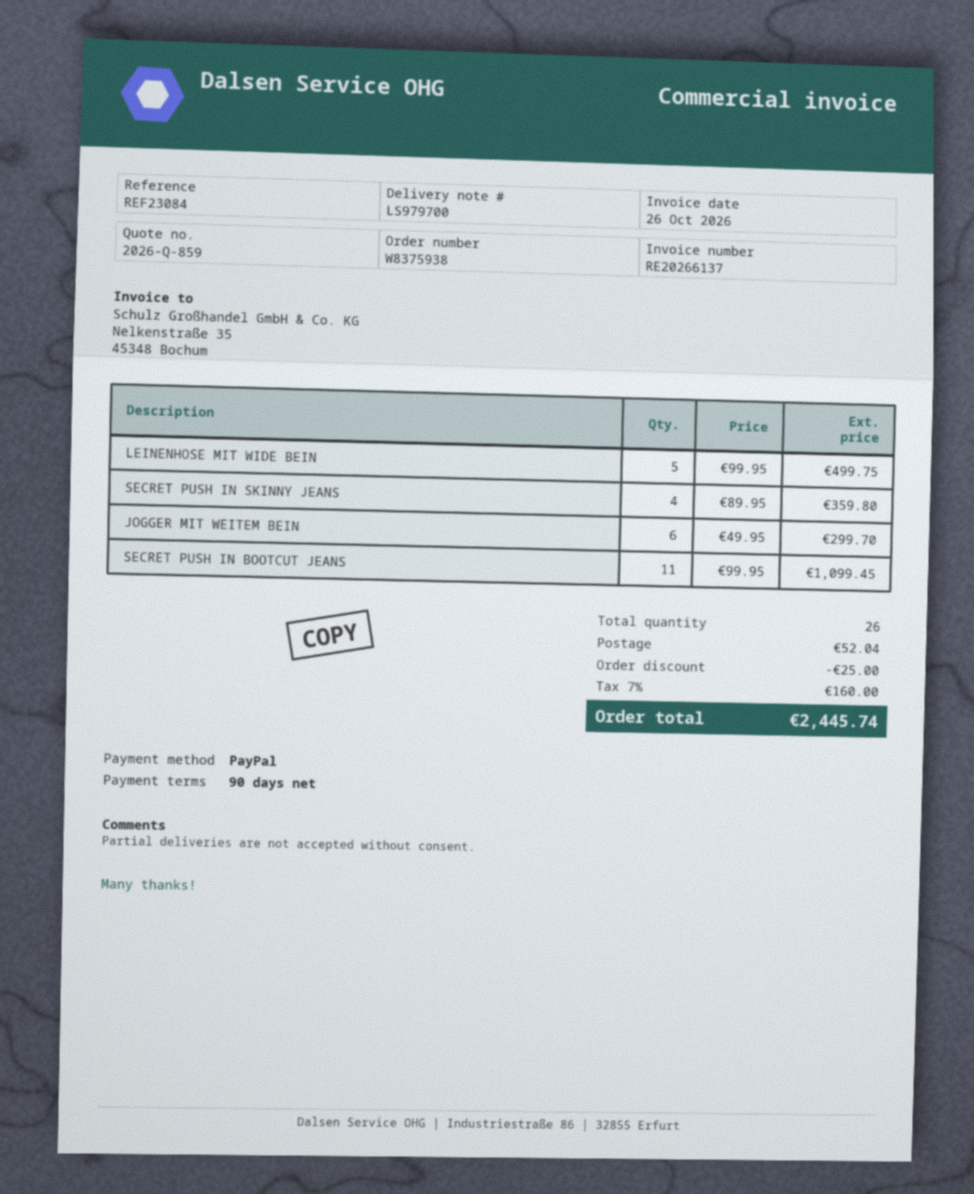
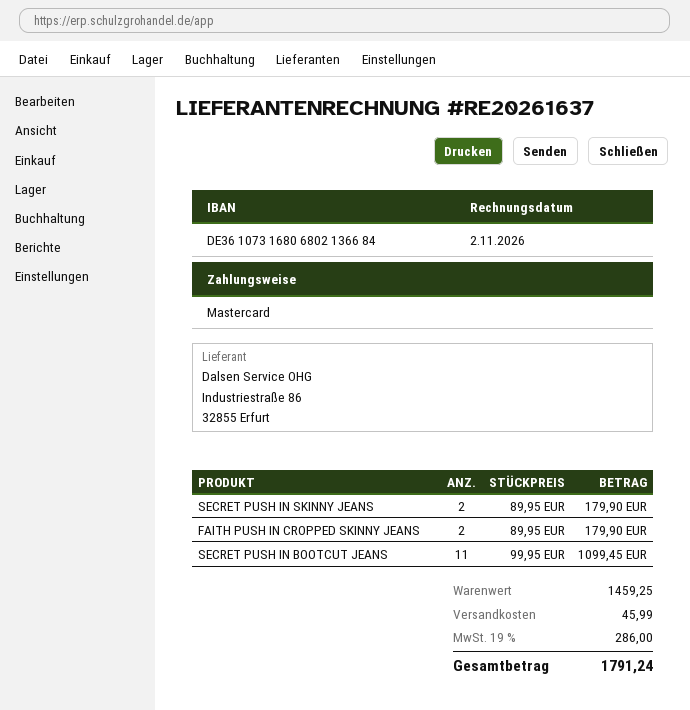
invoice number: RE20266137 -> RE20261637
invoice date: 2026-10-26 -> 2026-11-02
payment method: PayPal -> Mastercard
LEINENHOSE MIT WIDE BEIN: 5 x 99.95 = 499.75 -> none
SECRET PUSH IN SKINNY JEANS: 4 x 89.95 = 359.80 -> 2 x 89.95 = 179.90
JOGGER MIT WEITEM BEIN: 6 x 49.95 = 299.70 -> none
FAITH PUSH IN CROPPED SKINNY JEANS: none -> 2 x 89.95 = 179.90
discount: 25.00 -> none
shipping: 52.04 -> 45.99
tax: 7% = 160.00 -> 19% = 286.00
total: 2445.74 -> 1791.24

